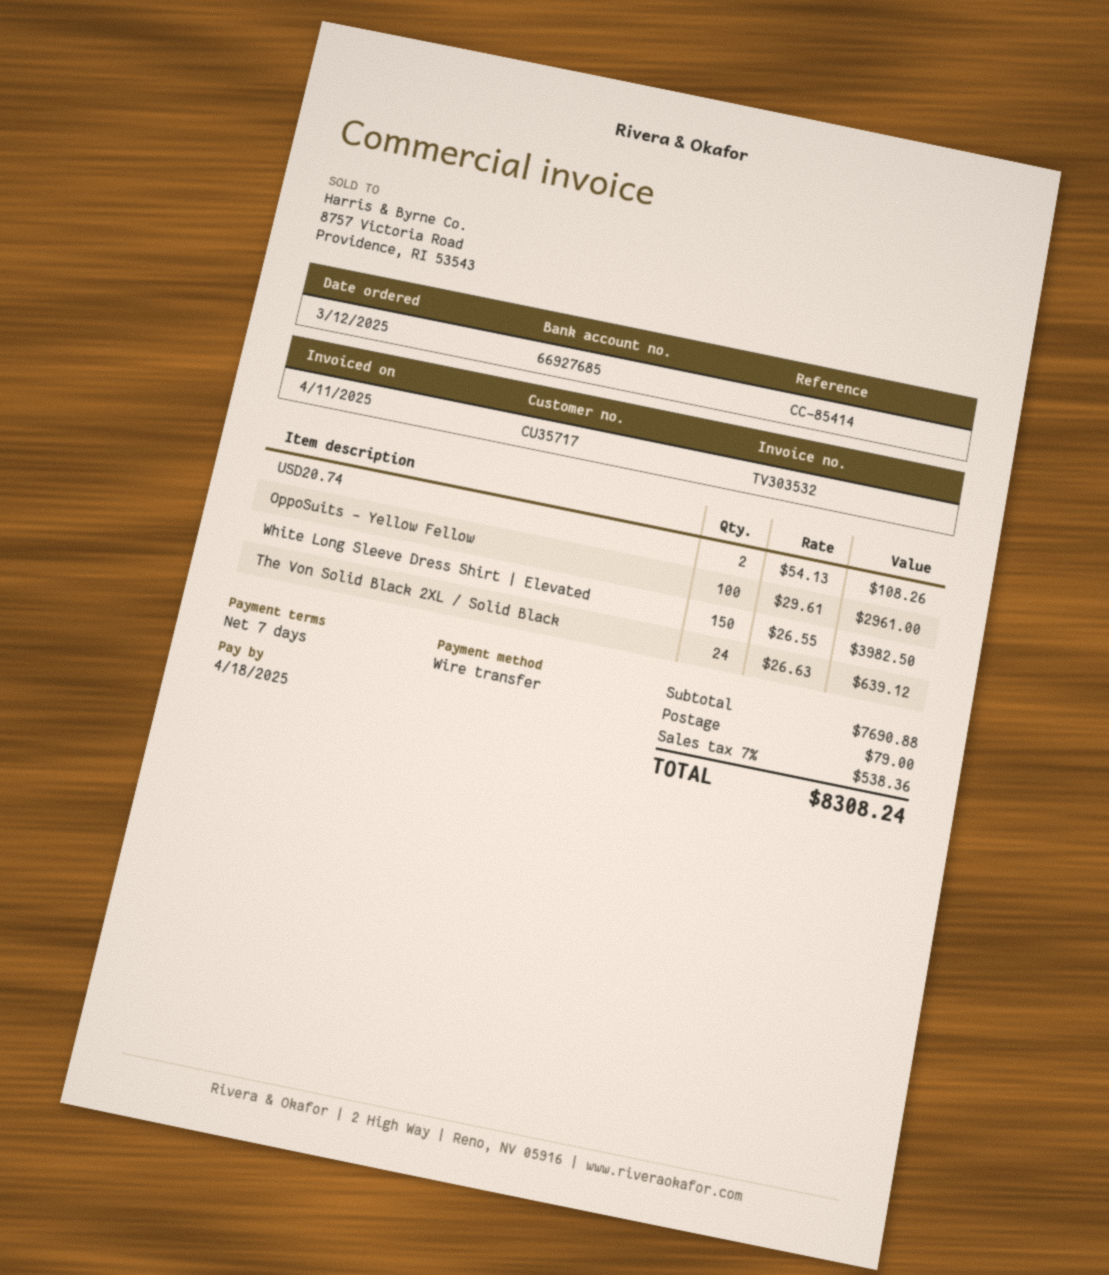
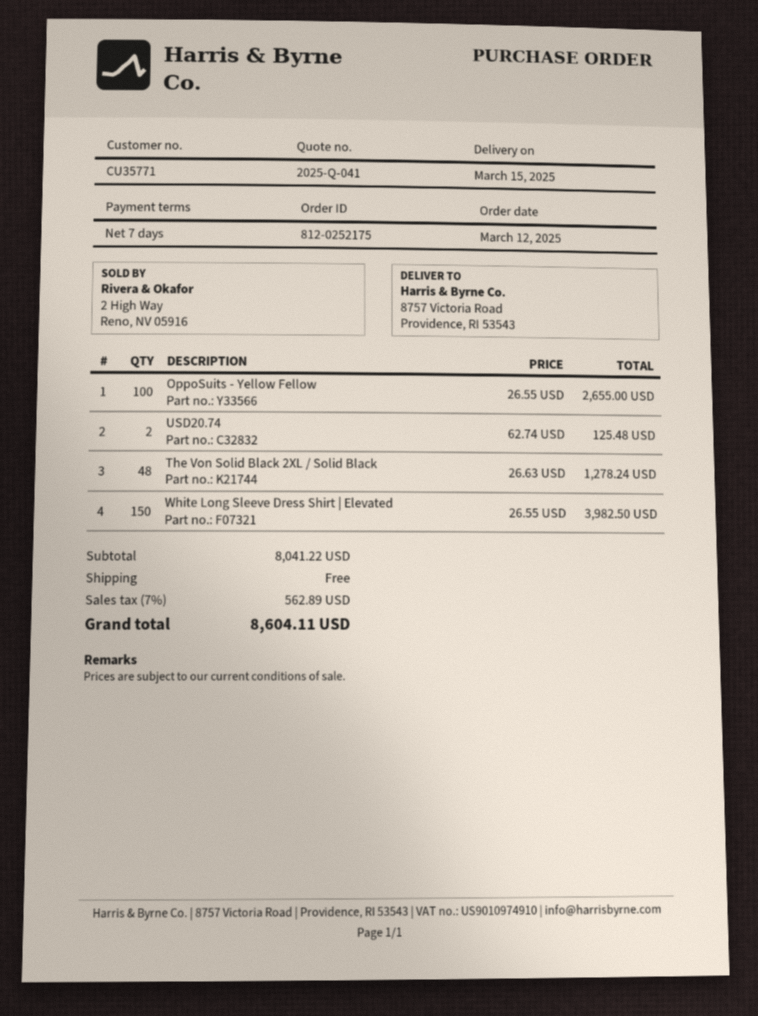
customer number: CU35717 -> CU35771
USD20.74: 2 x 54.13 = 108.26 -> 2 x 62.74 = 125.48
OppoSuits - Yellow Fellow: 100 x 29.61 = 2961.00 -> 100 x 26.55 = 2655.00
The Von Solid Black 2XL / Solid Black: 24 x 26.63 = 639.12 -> 48 x 26.63 = 1278.24
subtotal: 7690.88 -> 8041.22
shipping: 79.00 -> 0.00
tax: 7% = 538.36 -> 7% = 562.89
total: 8308.24 -> 8604.11

